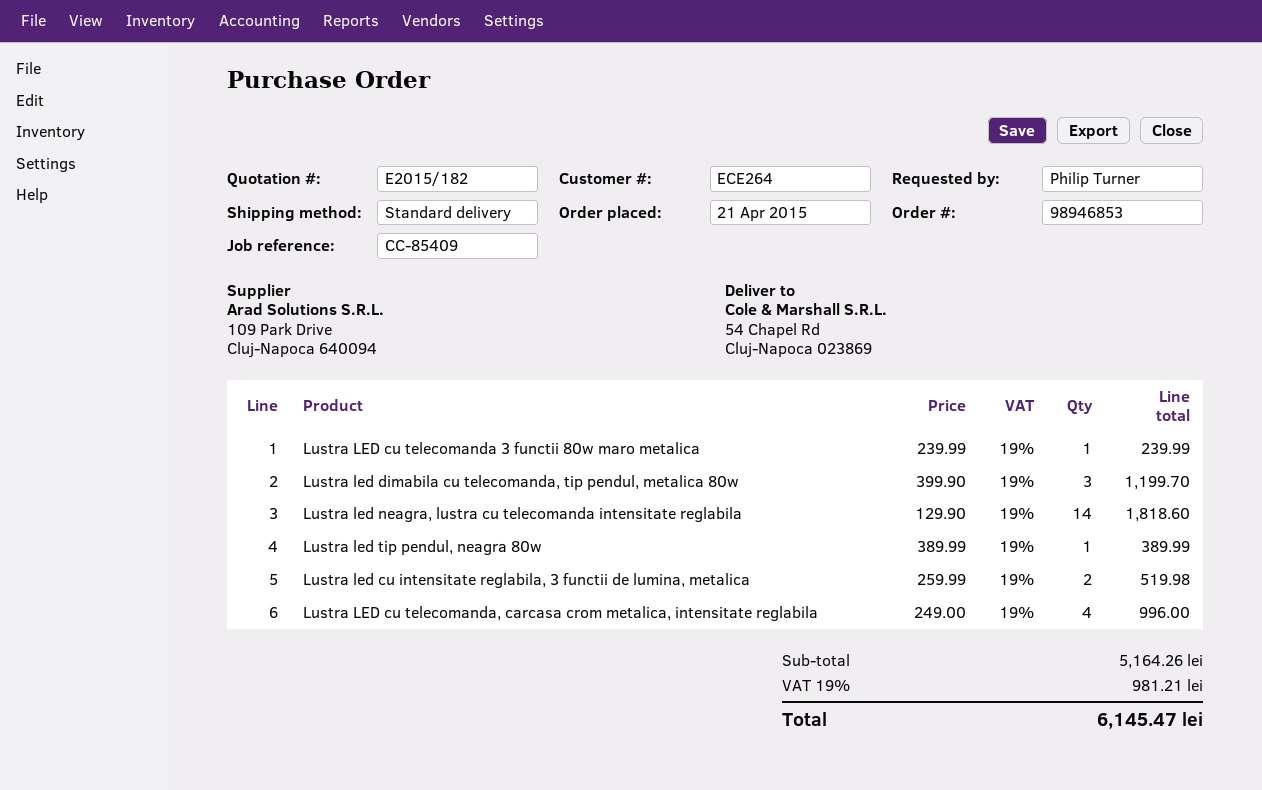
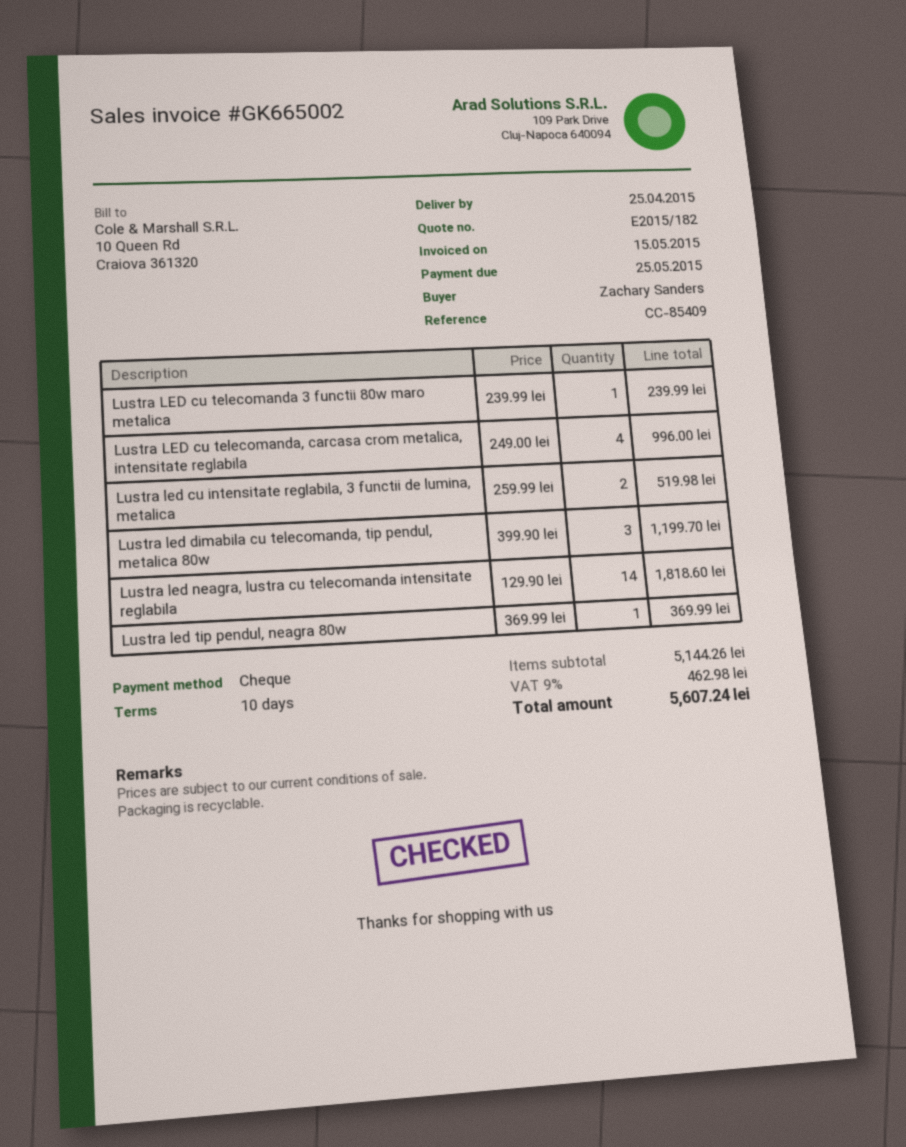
ordered by: Philip Turner -> Zachary Sanders
Lustra led tip pendul, neagra 80w: 1 x 389.99 = 389.99 -> 1 x 369.99 = 369.99
subtotal: 5164.26 -> 5144.26
tax: 19% = 981.21 -> 9% = 462.98
total: 6145.47 -> 5607.24

